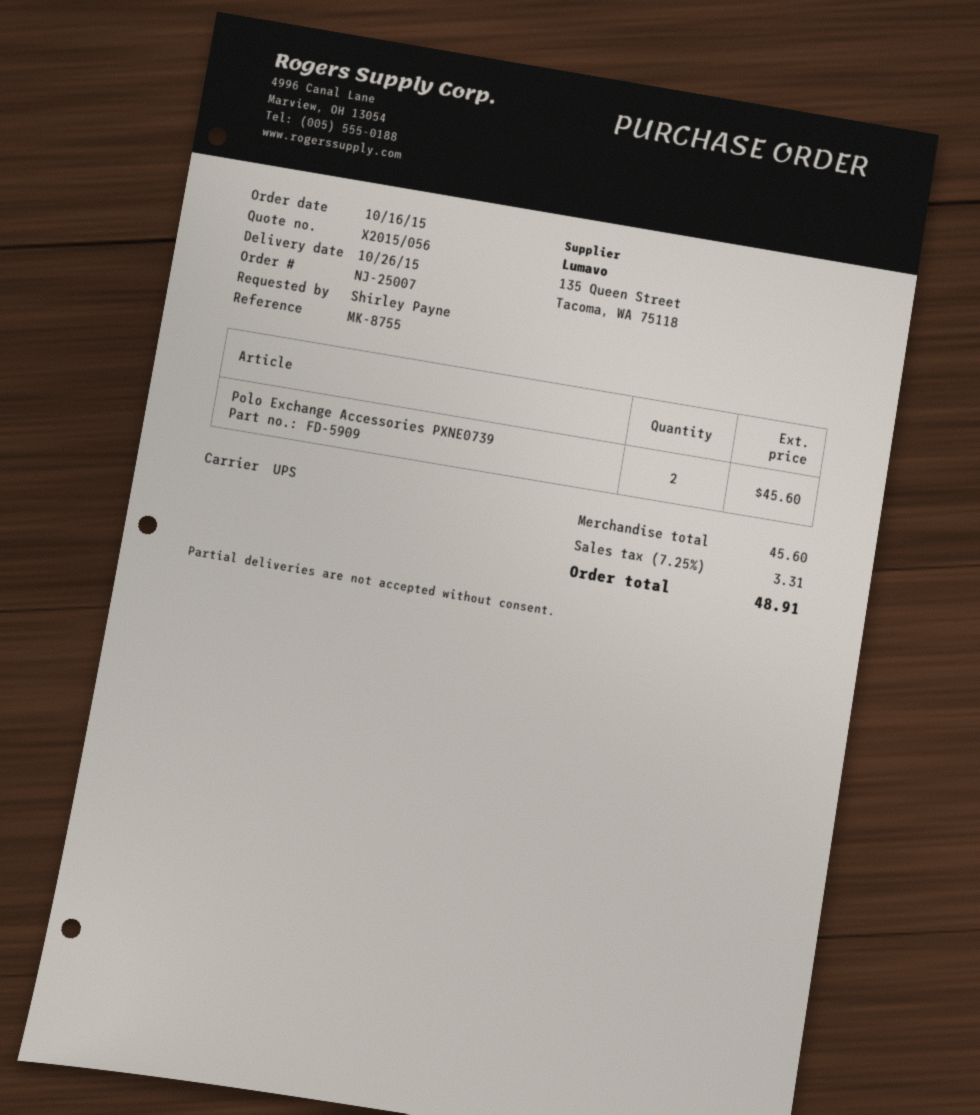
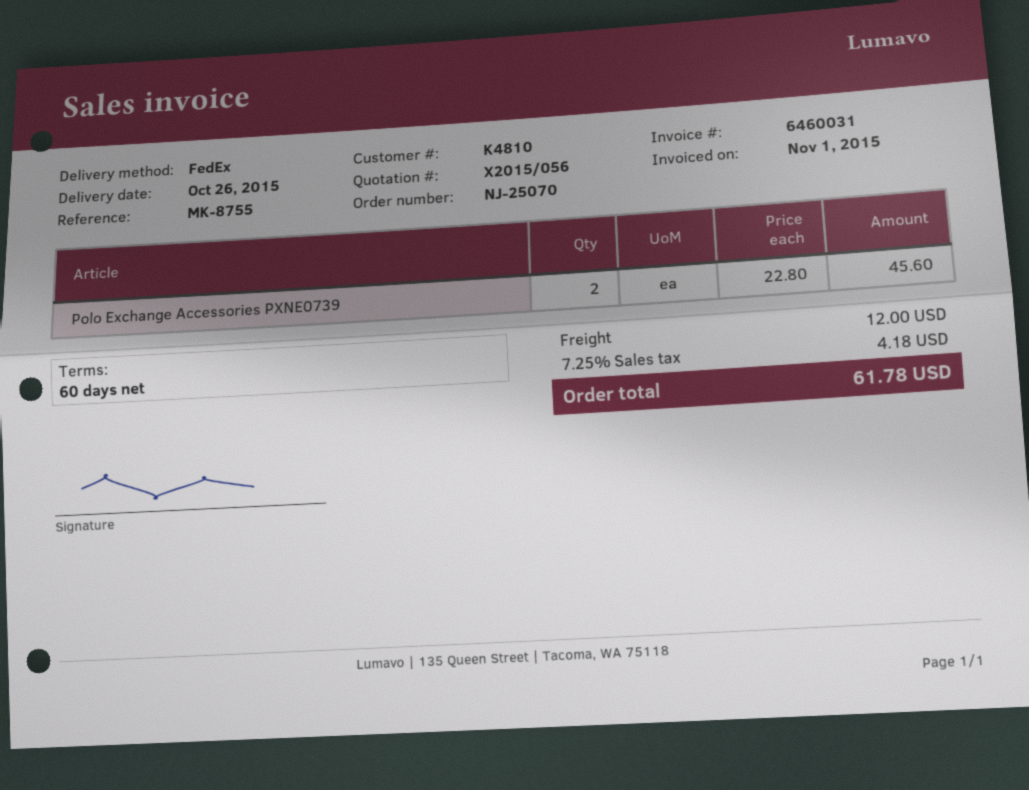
order number: NJ-25007 -> NJ-25070
shipping method: UPS -> FedEx
shipping: none -> 12.00
tax: 7.25% = 3.31 -> 7.25% = 4.18
total: 48.91 -> 61.78

